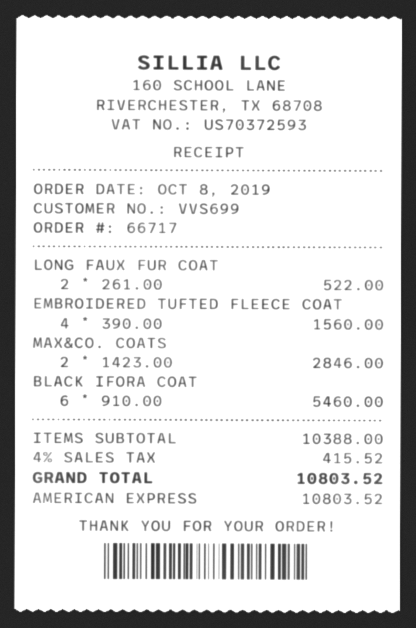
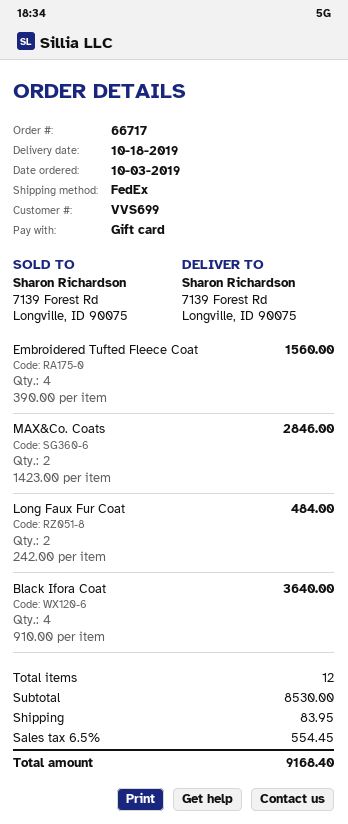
order date: 2019-10-08 -> 2019-10-03
payment method: American Express -> gift card
LONG FAUX FUR COAT: 2 x 261.00 = 522.00 -> 2 x 242.00 = 484.00
BLACK IFORA COAT: 6 x 910.00 = 5460.00 -> 4 x 910.00 = 3640.00
subtotal: 10388.00 -> 8530.00
shipping: none -> 83.95
tax: 4% = 415.52 -> 6.5% = 554.45
total: 10803.52 -> 9168.40

